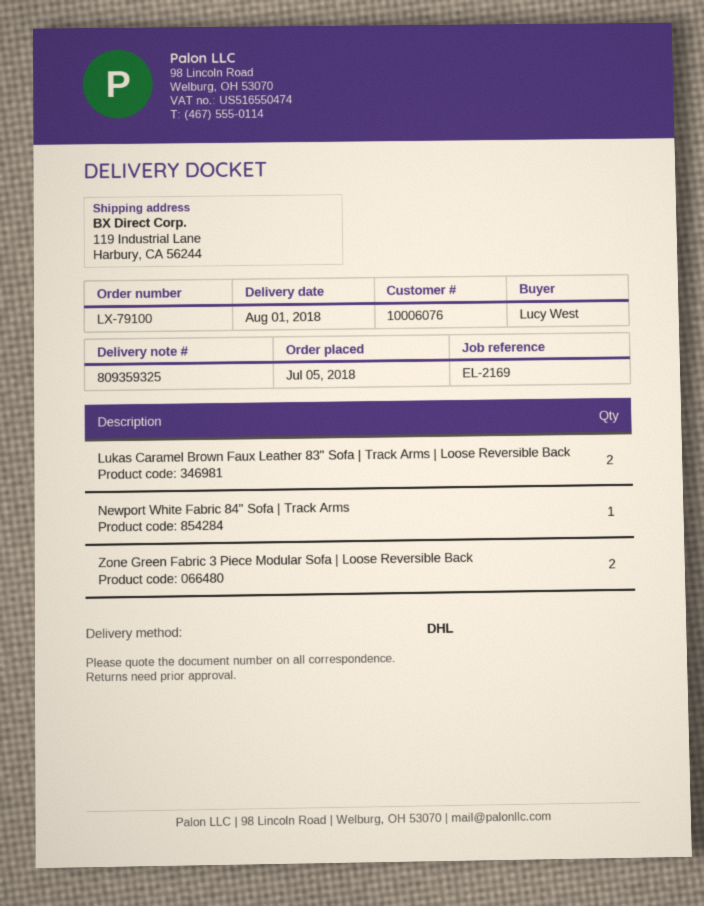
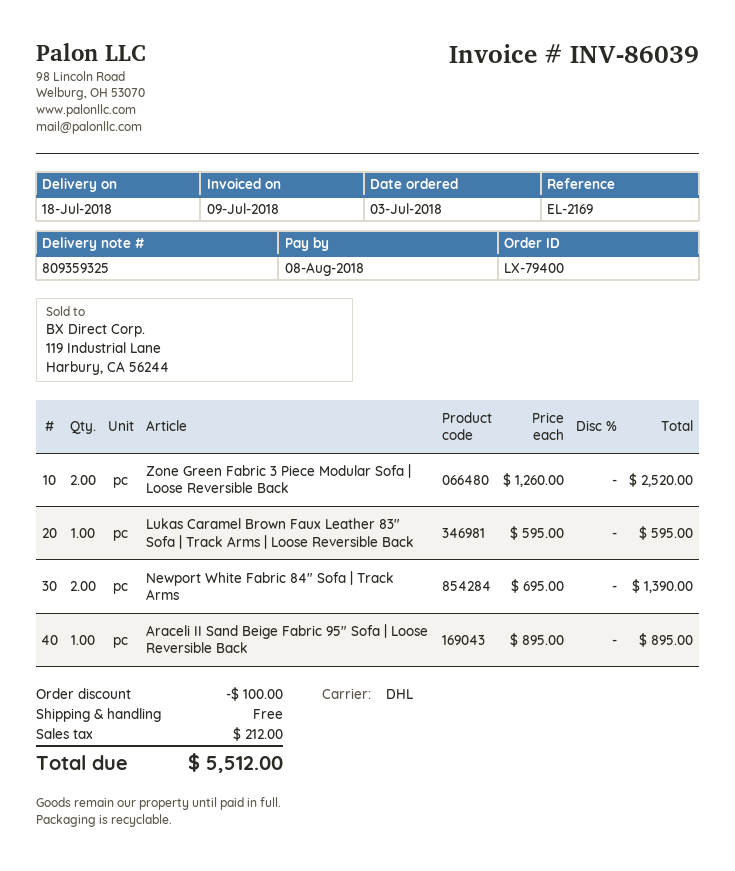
order number: LX-79100 -> LX-79400
order date: 2018-07-05 -> 2018-07-03
delivery date: 2018-08-01 -> 2018-07-18
Lukas Caramel Brown Faux Leather 83" Sofa | Track Arms | Loose Reversible Back: 2 -> 1
Newport White Fabric 84" Sofa | Track Arms: 1 -> 2
Araceli II Sand Beige Fabric 95" Sofa | Loose Reversible Back: none -> 1

